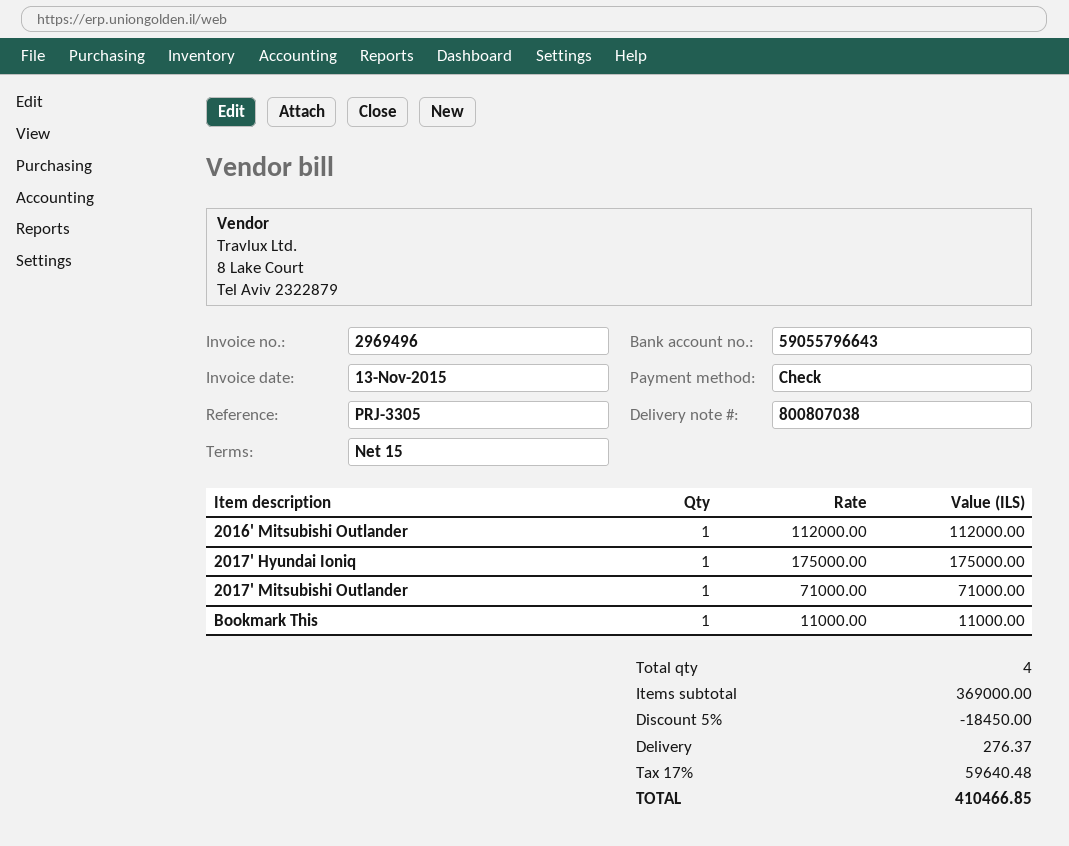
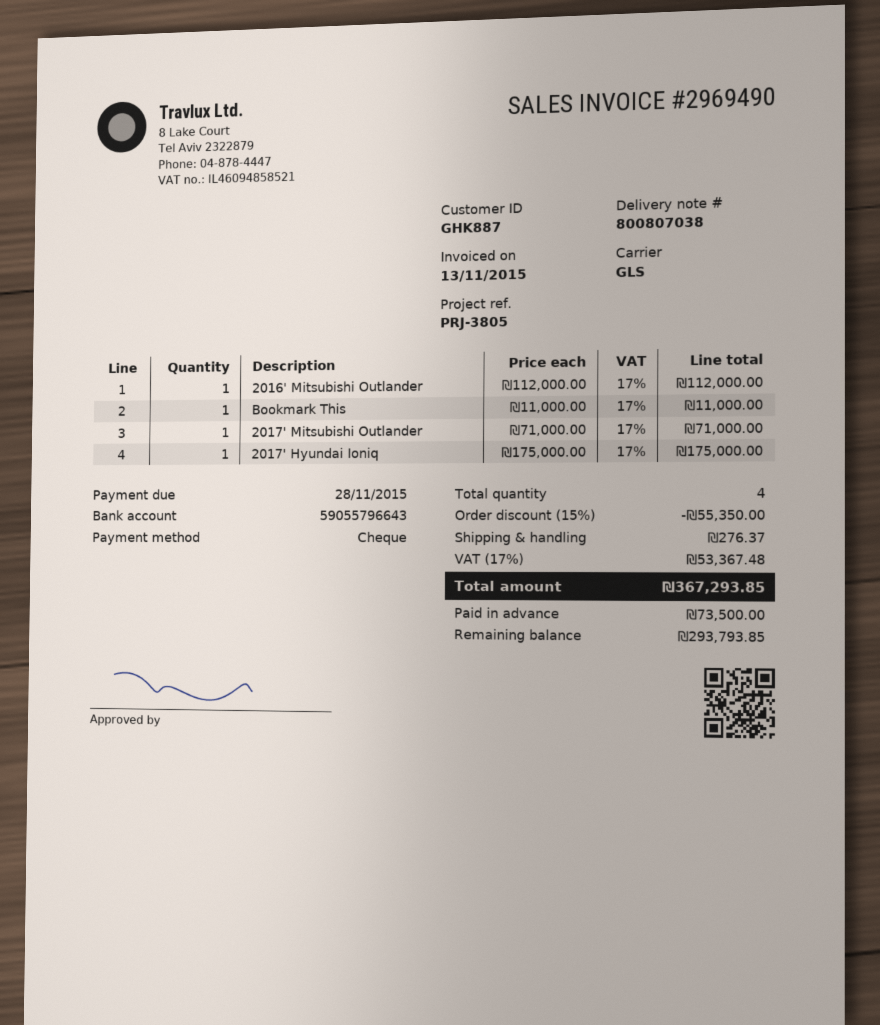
invoice number: 2969496 -> 2969490
reference: PRJ-3305 -> PRJ-3805
discount: 5% = 18450.00 -> 15% = 55350.00
tax: 17% = 59640.48 -> 17% = 53367.48
total: 410466.85 -> 367293.85

